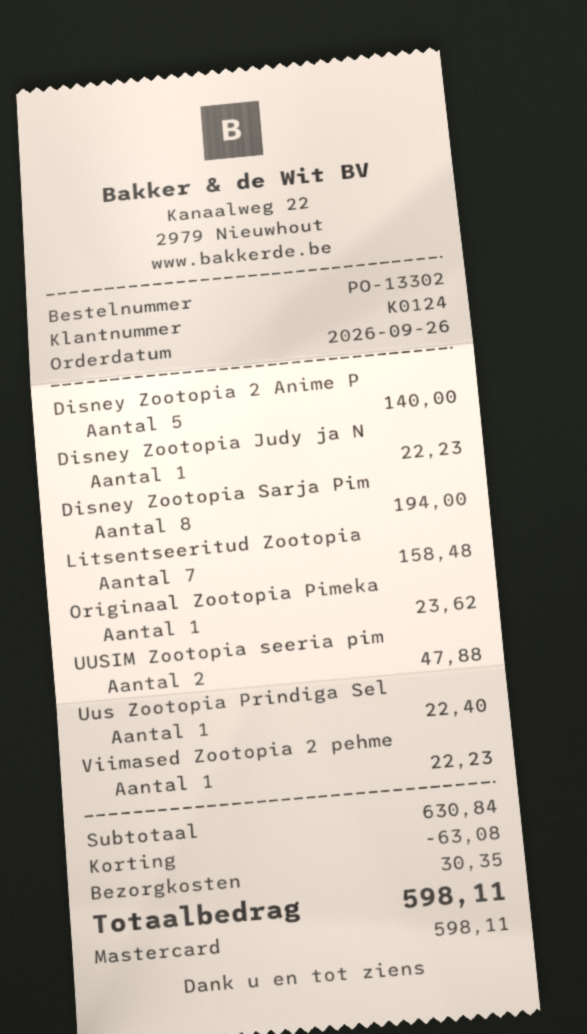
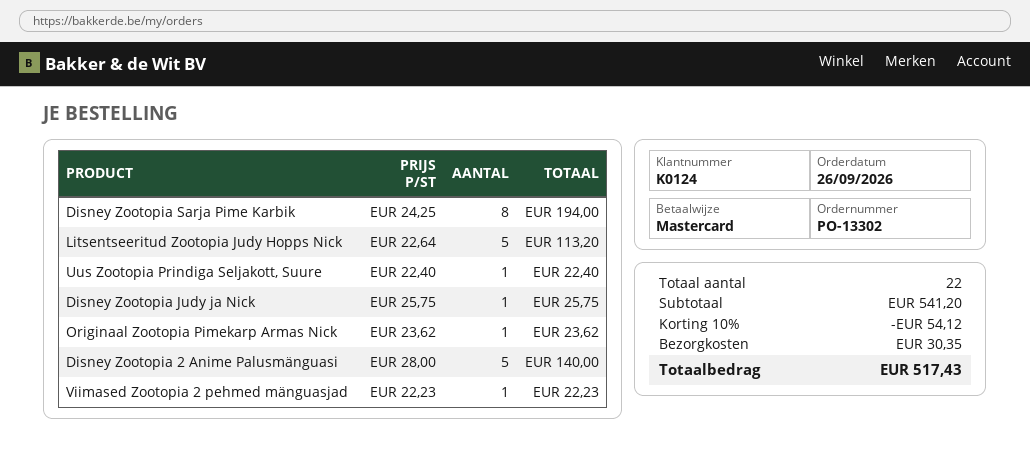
Disney Zootopia Judy ja N: 1 for 22.23 -> 1 for 25.75
Litsentseeritud Zootopia: 7 for 158.48 -> 5 for 113.20
UUSIM Zootopia seeria pim: 2 for 47.88 -> none
subtotal: 630.84 -> 541.20
discount: 63.08 -> 54.12
total: 598.11 -> 517.43

